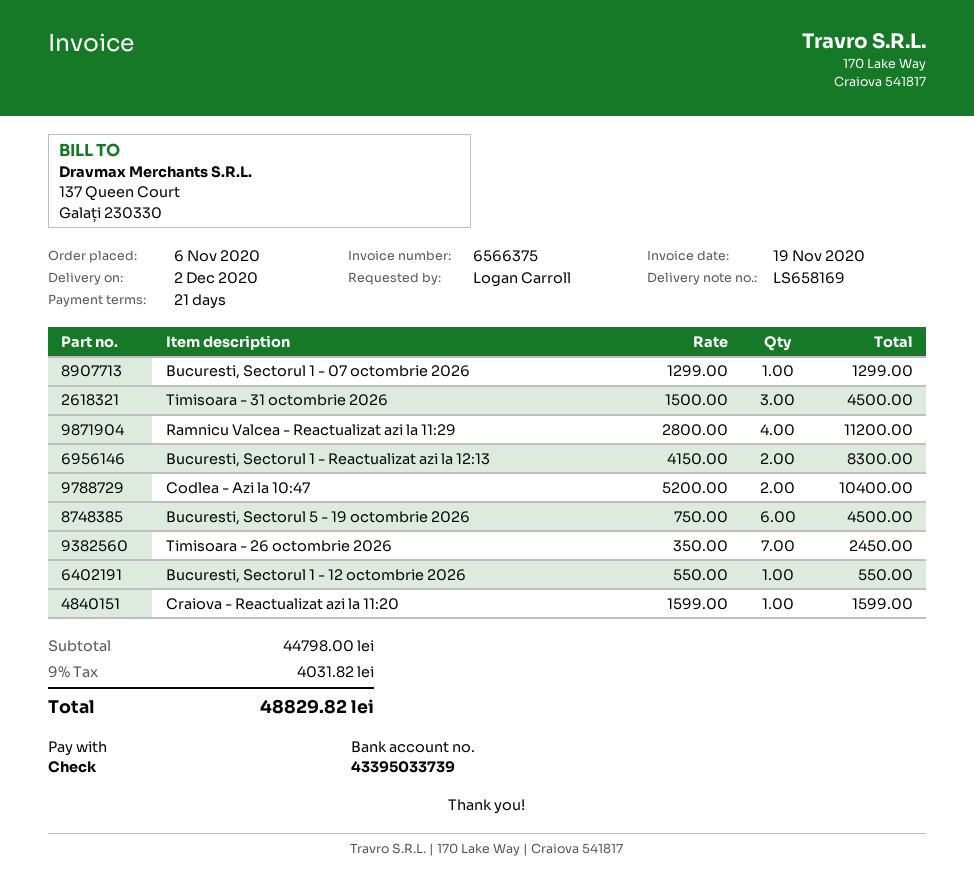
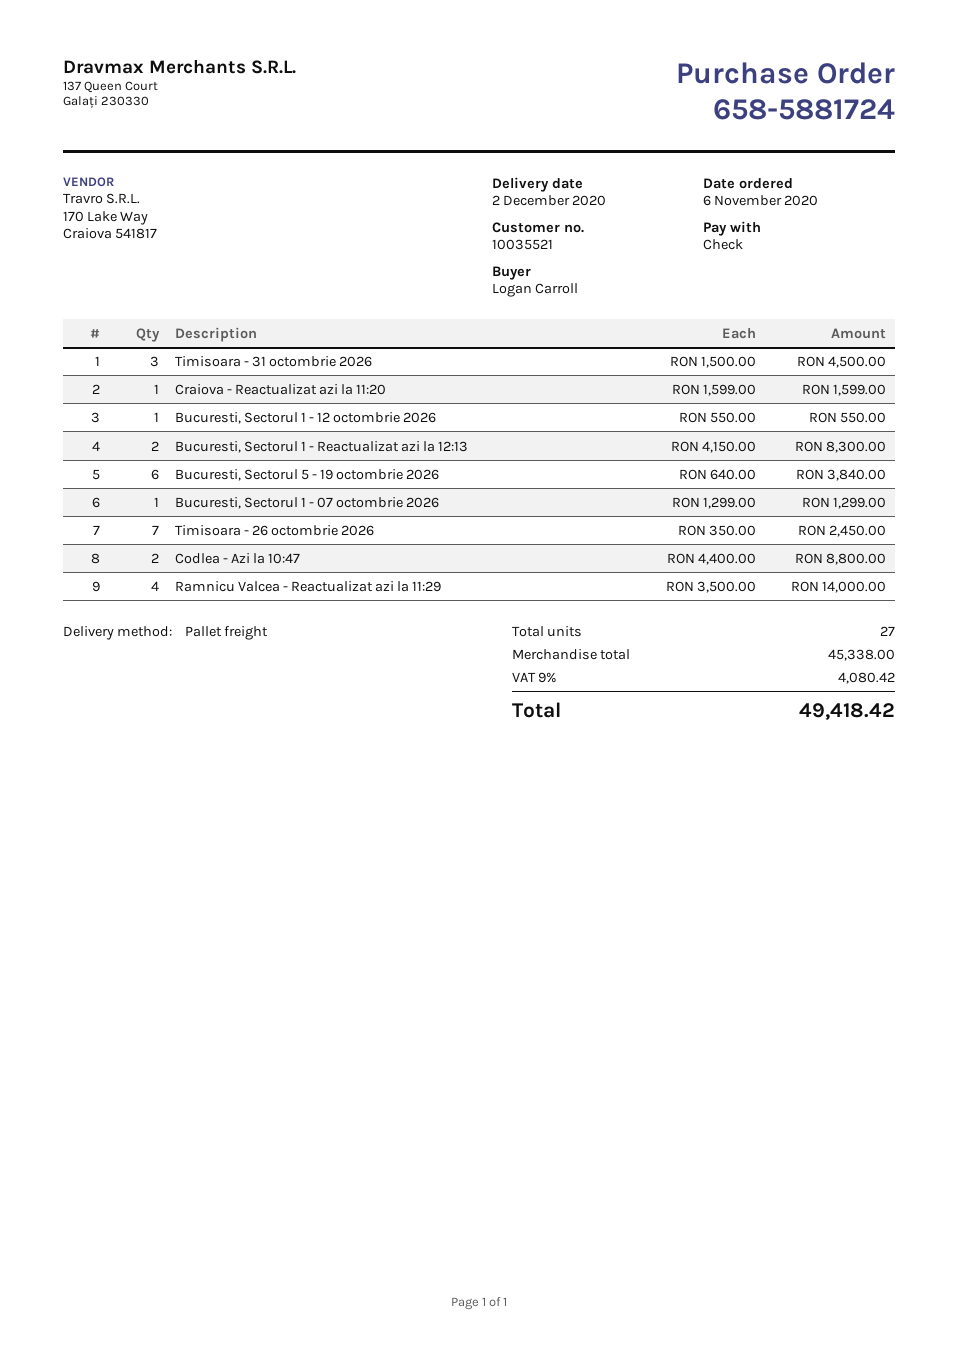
Ramnicu Valcea - Reactualizat azi la 11:29: 4 x 2800.00 = 11200.00 -> 4 x 3500.00 = 14000.00
Codlea - Azi la 10:47: 2 x 5200.00 = 10400.00 -> 2 x 4400.00 = 8800.00
Bucuresti, Sectorul 5 - 19 octombrie 2026: 6 x 750.00 = 4500.00 -> 6 x 640.00 = 3840.00
subtotal: 44798.00 -> 45338.00
tax: 9% = 4031.82 -> 9% = 4080.42
total: 48829.82 -> 49418.42

